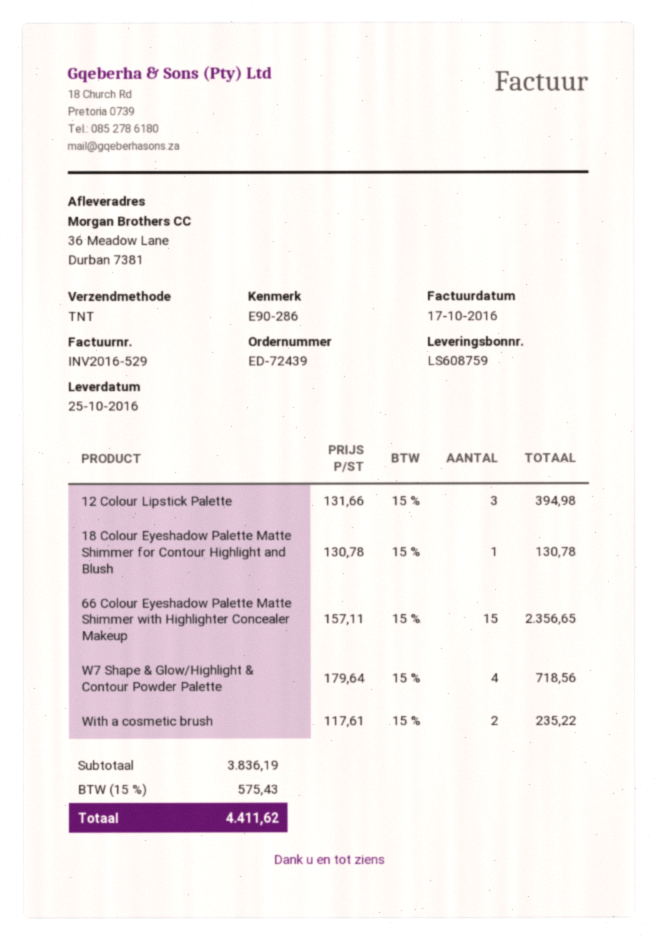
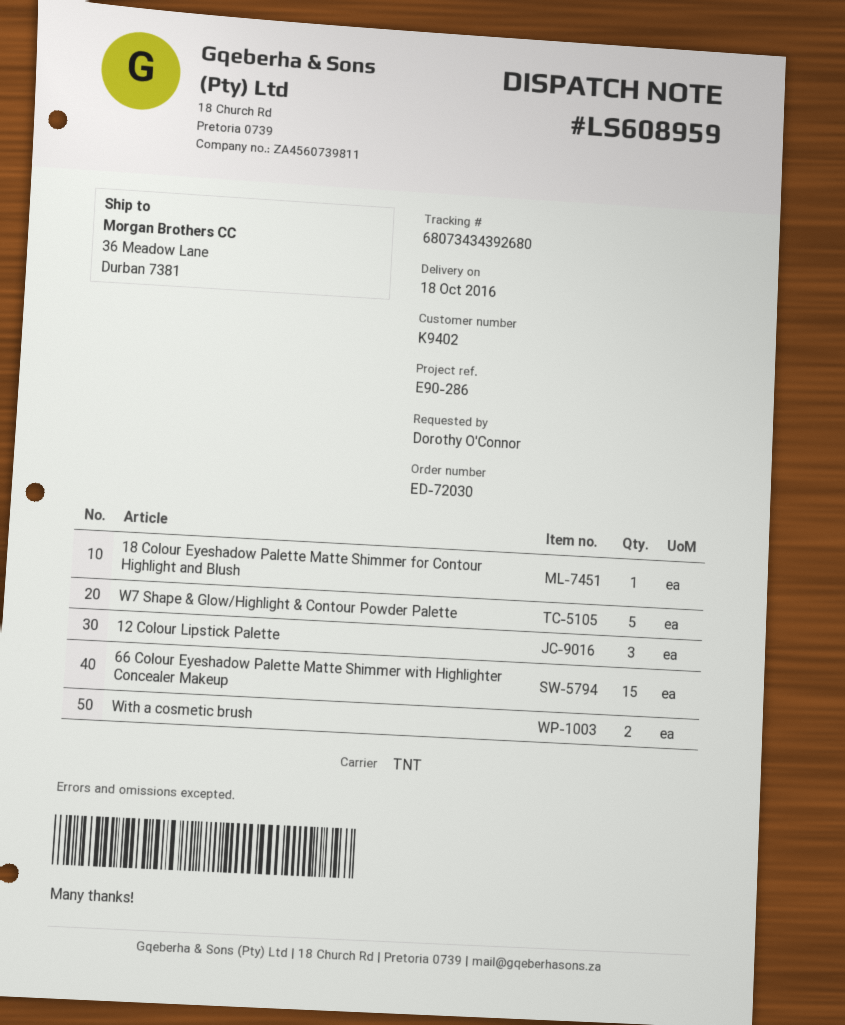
order number: ED-72439 -> ED-72030
delivery note number: LS608759 -> LS608959
delivery date: 2016-10-25 -> 2016-10-18
W7 Shape & Glow/Highlight & Contour Powder Palette: 4 -> 5

